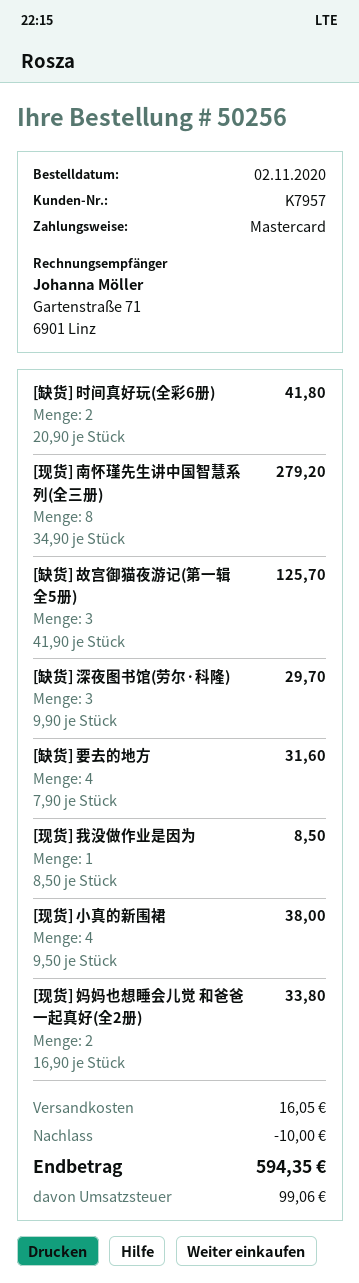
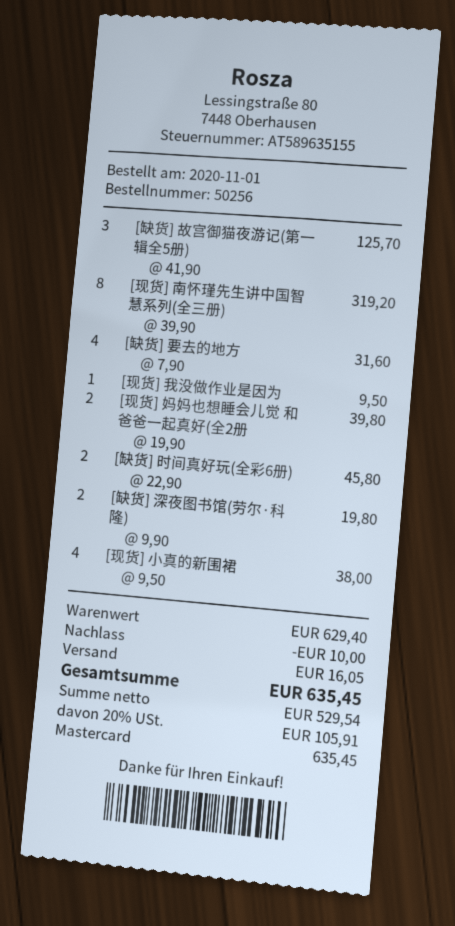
order date: 2020-11-02 -> 2020-11-01
[缺货] 时间真好玩(全彩6册): 2 x 20.90 = 41.80 -> 2 x 22.90 = 45.80
[现货] 南怀瑾先生讲中国智慧系列(全三册): 8 x 34.90 = 279.20 -> 8 x 39.90 = 319.20
[缺货] 深夜图书馆(劳尔·科隆): 3 x 9.90 = 29.70 -> 2 x 9.90 = 19.80
[现货] 我没做作业是因为: 1 x 8.50 = 8.50 -> 1 x 9.50 = 9.50
[现货] 妈妈也想睡会儿觉 和爸爸一起真好(全2册): 2 x 16.90 = 33.80 -> 2 x 19.90 = 39.80
tax: 99.06 -> 105.91
total: 594.35 -> 635.45

